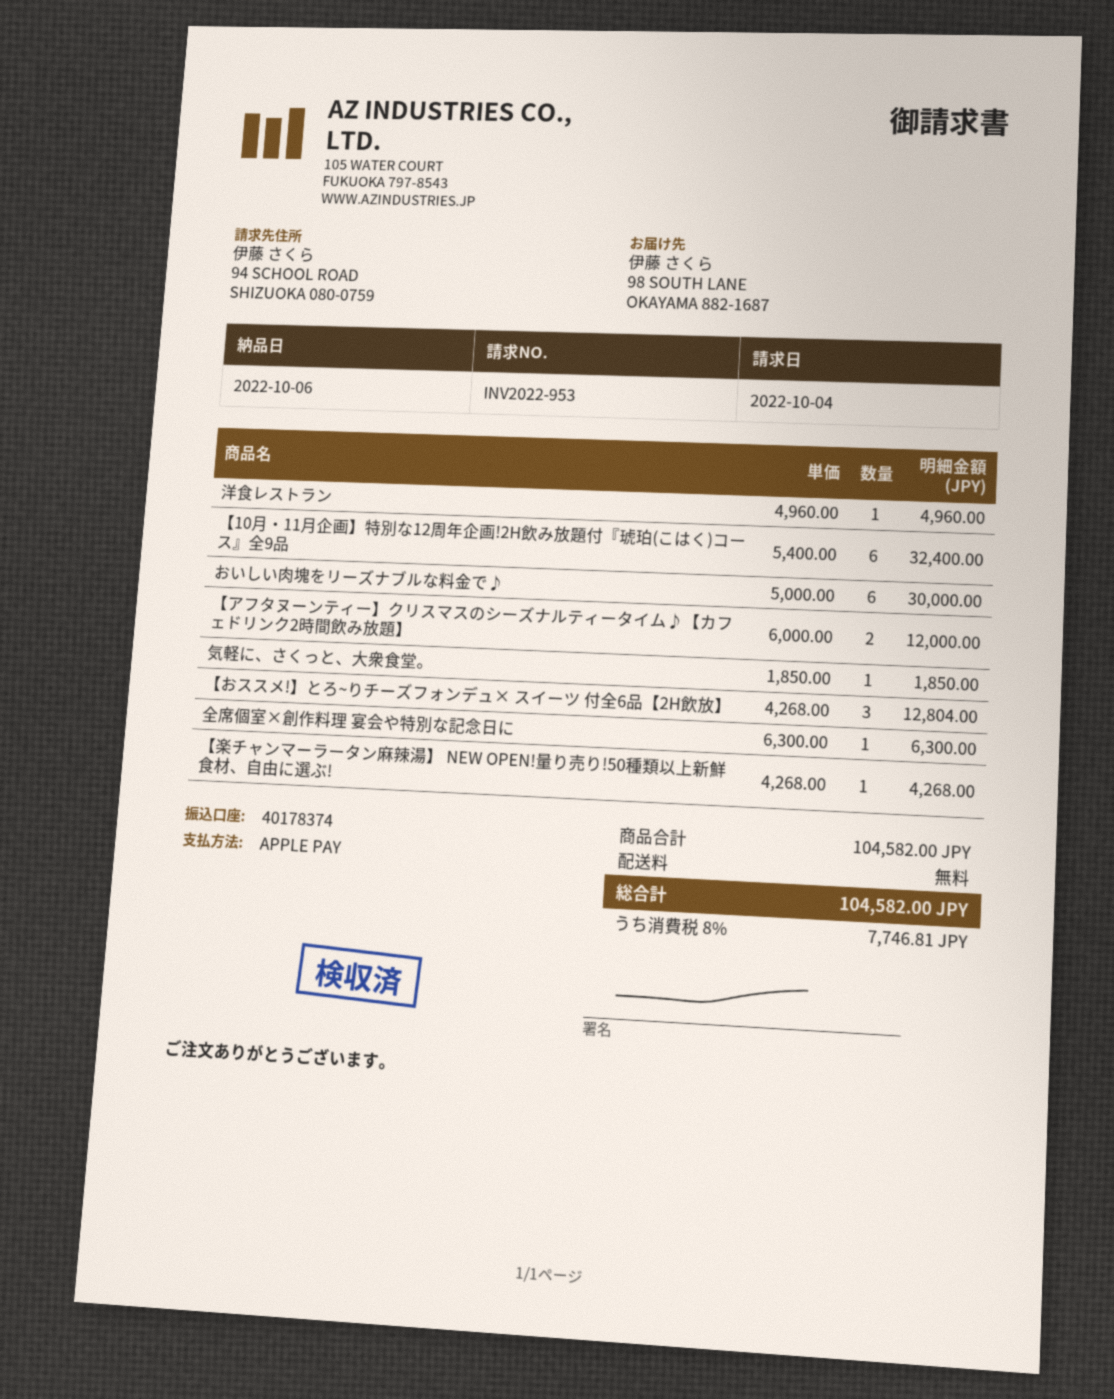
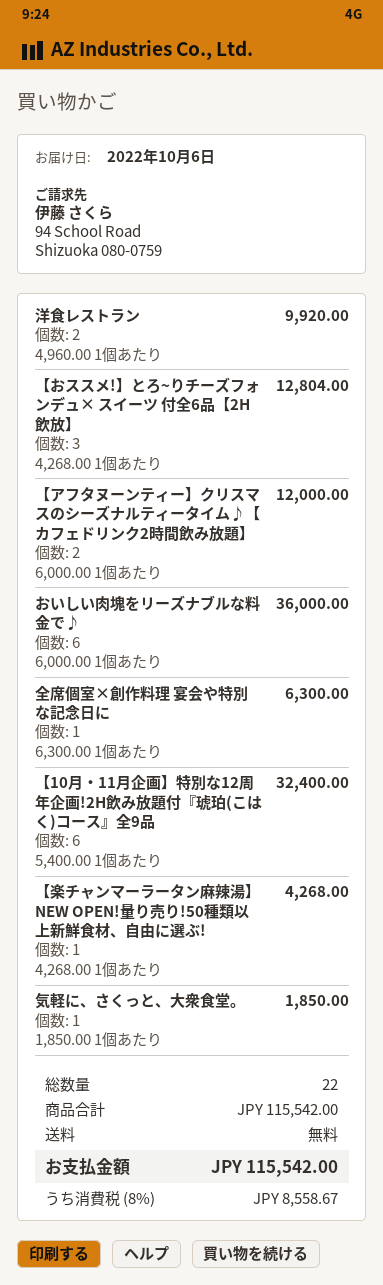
洋食レストラン: 1 x 4960.00 = 4960.00 -> 2 x 4960.00 = 9920.00
おいしい肉塊をリーズナブルな料金で♪: 6 x 5000.00 = 30000.00 -> 6 x 6000.00 = 36000.00
subtotal: 104582.00 -> 115542.00
tax: 8% = 7746.81 -> 8% = 8558.67
total: 104582.00 -> 115542.00

